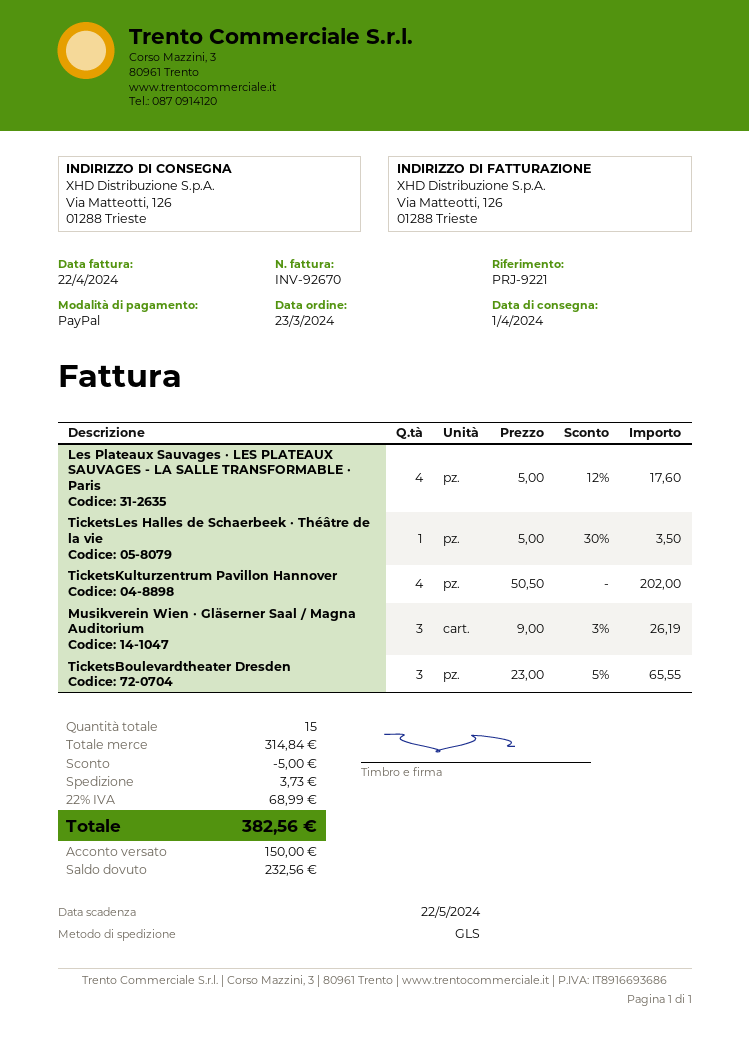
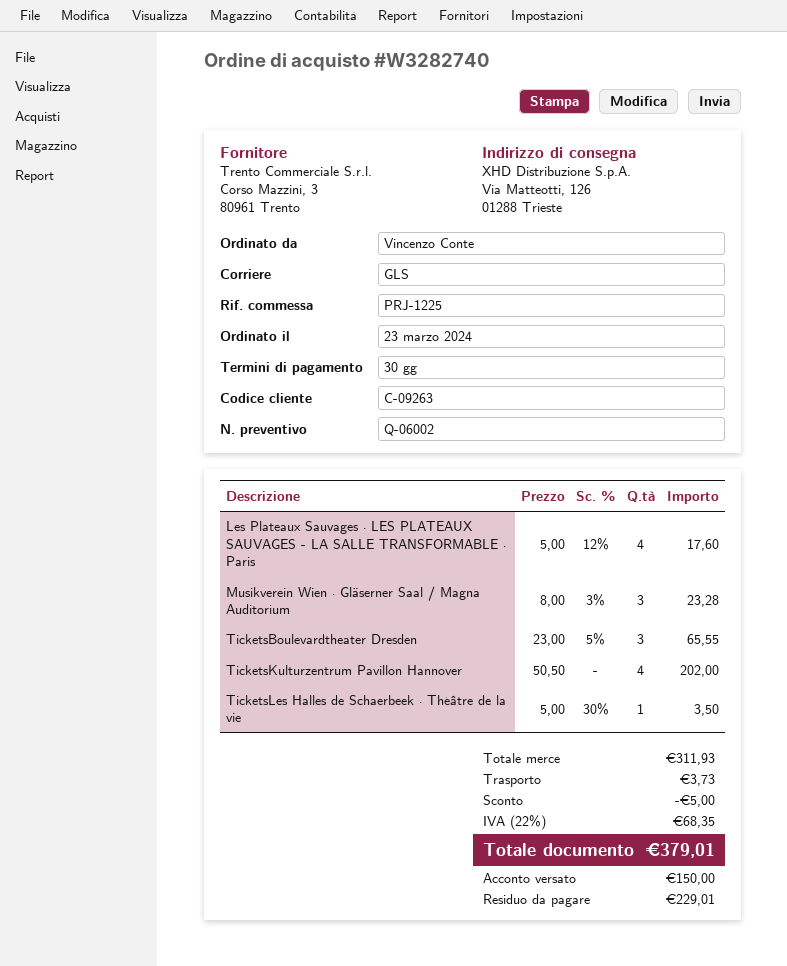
reference: PRJ-9221 -> PRJ-1225
Musikverein Wien · Gläserner Saal / Magna Auditorium: 3 x 9.00 - 3% = 26.19 -> 3 x 8.00 - 3% = 23.28
subtotal: 314.84 -> 311.93
tax: 22% = 68.99 -> 22% = 68.35
total: 382.56 -> 379.01
balance: 232.56 -> 229.01

